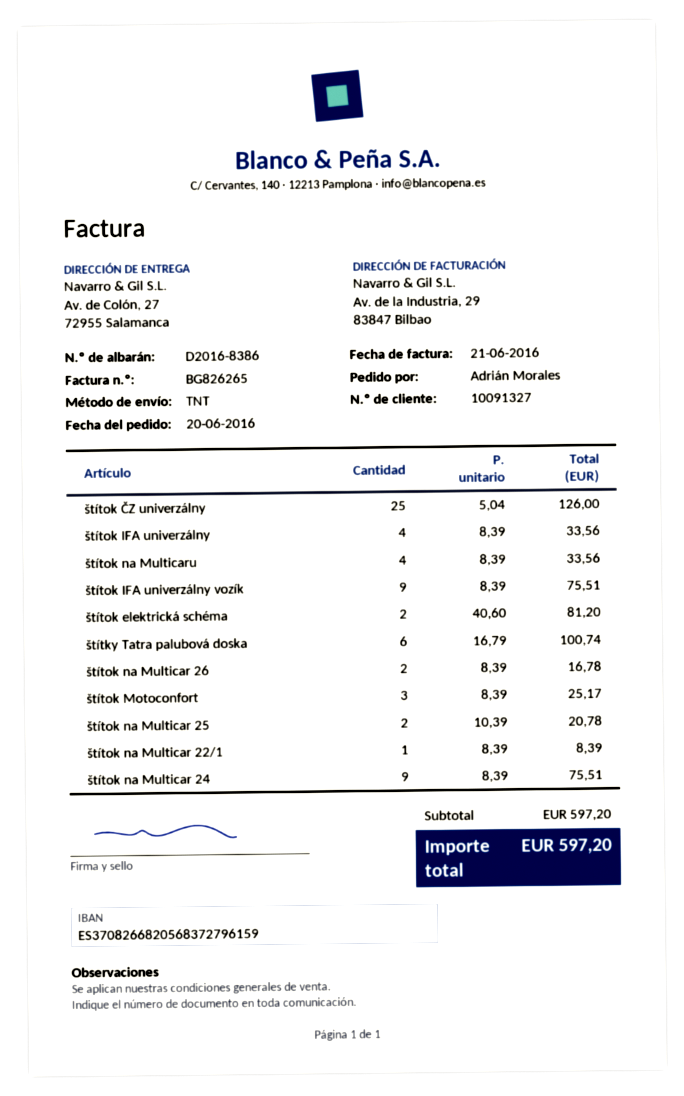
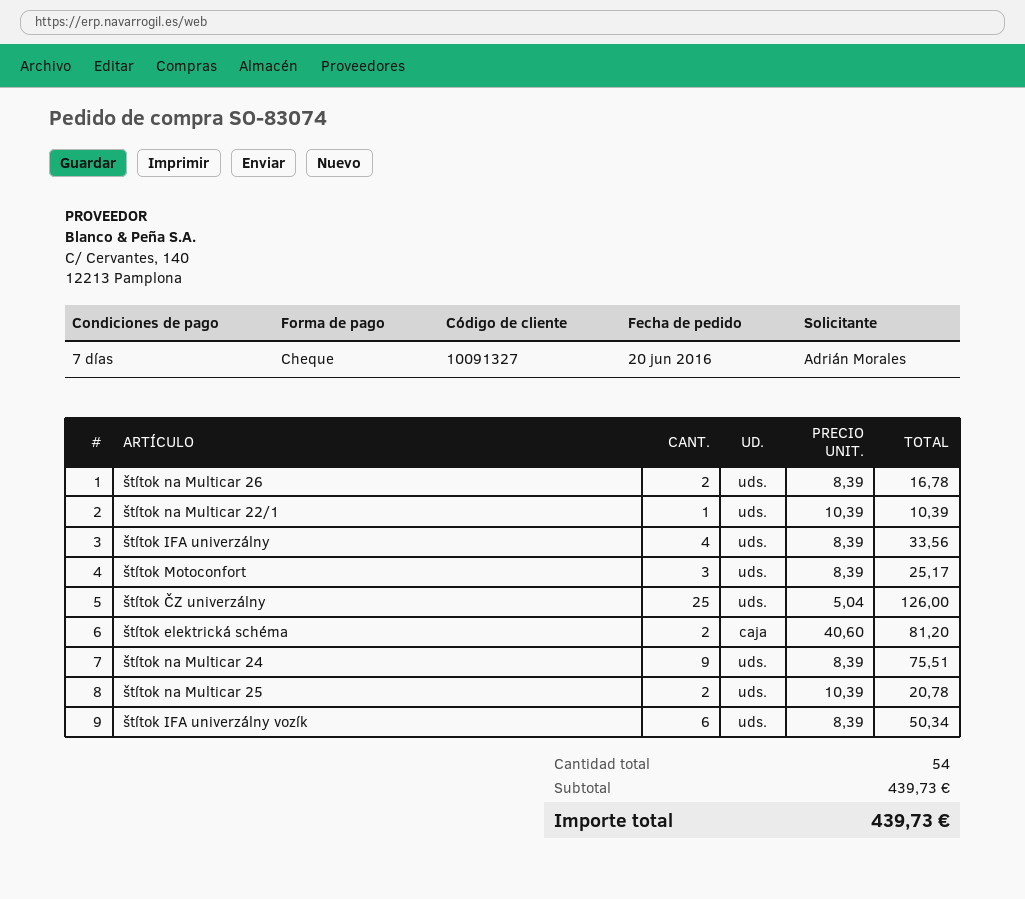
štítok na Multicaru: 4 x 8.39 = 33.56 -> none
štítok IFA univerzálny vozík: 9 x 8.39 = 75.51 -> 6 x 8.39 = 50.34
štítky Tatra palubová doska: 6 x 16.79 = 100.74 -> none
štítok na Multicar 22/1: 1 x 8.39 = 8.39 -> 1 x 10.39 = 10.39
subtotal: 597.20 -> 439.73
total: 597.20 -> 439.73

